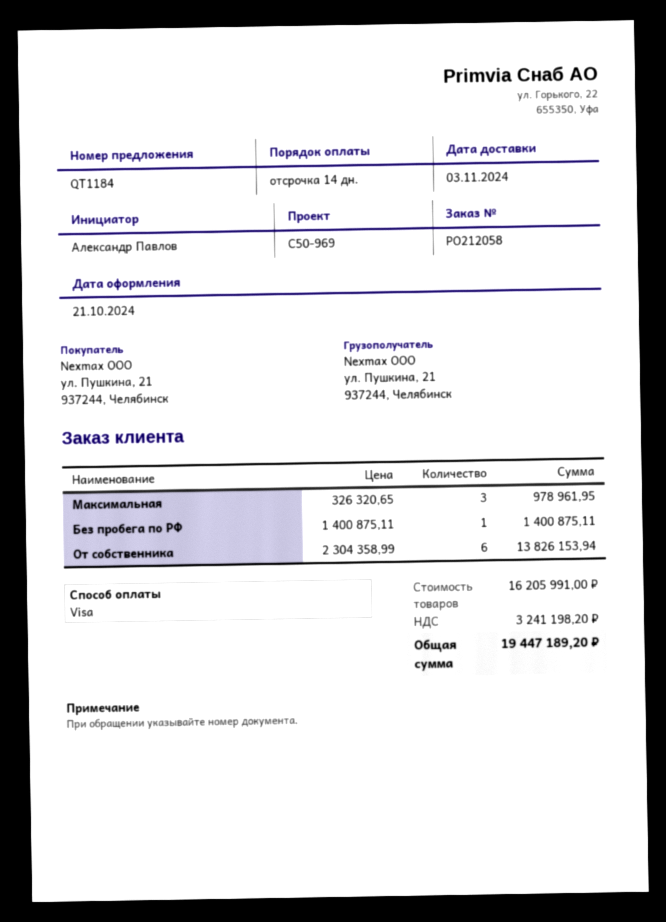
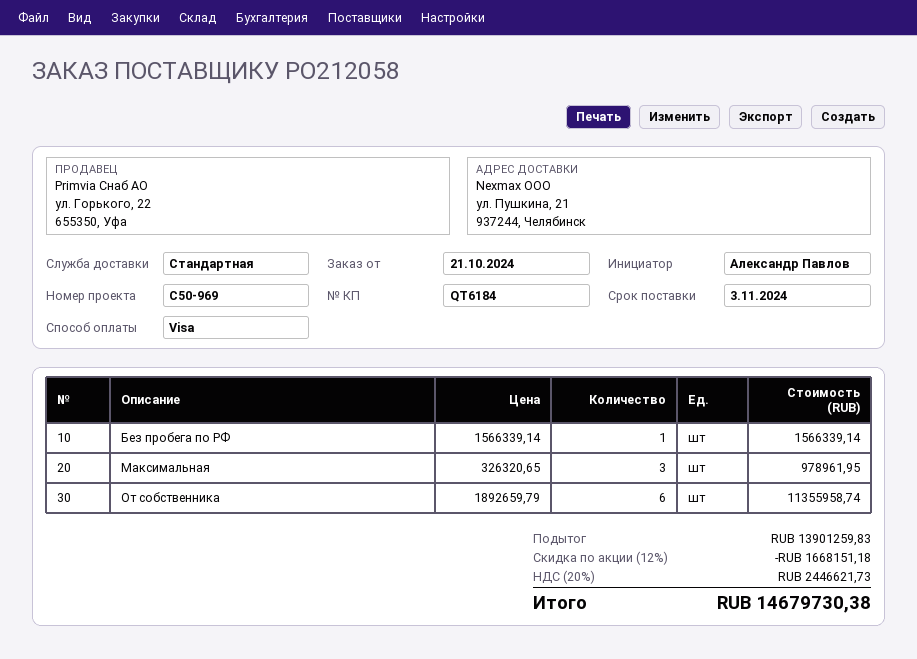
quote number: QT1184 -> QT6184
Без пробега по РФ: 1 x 1400875.11 = 1400875.11 -> 1 x 1566339.14 = 1566339.14
От собственника: 6 x 2304358.99 = 13826153.94 -> 6 x 1892659.79 = 11355958.74
subtotal: 16205991.00 -> 13901259.83
discount: none -> 12% = 1668151.18
tax: 3241198.20 -> 2446621.73
total: 19447189.20 -> 14679730.38

